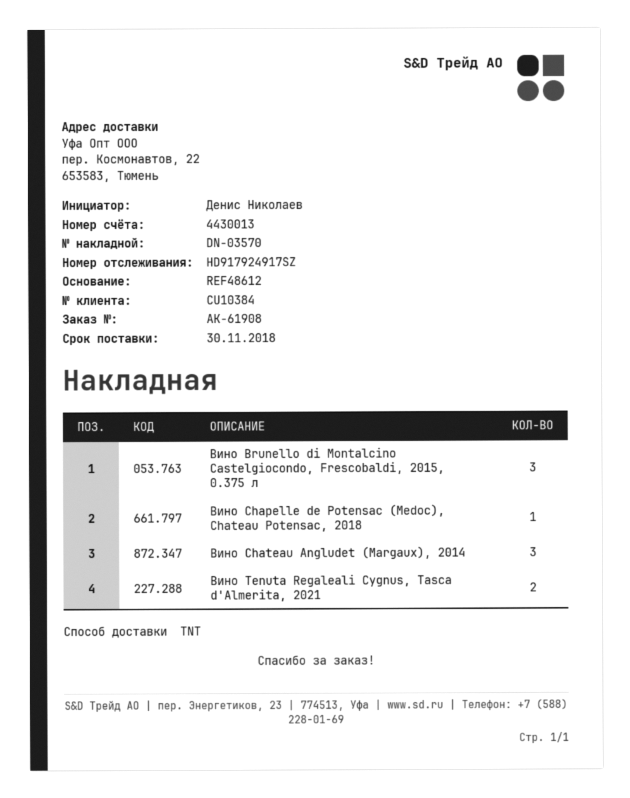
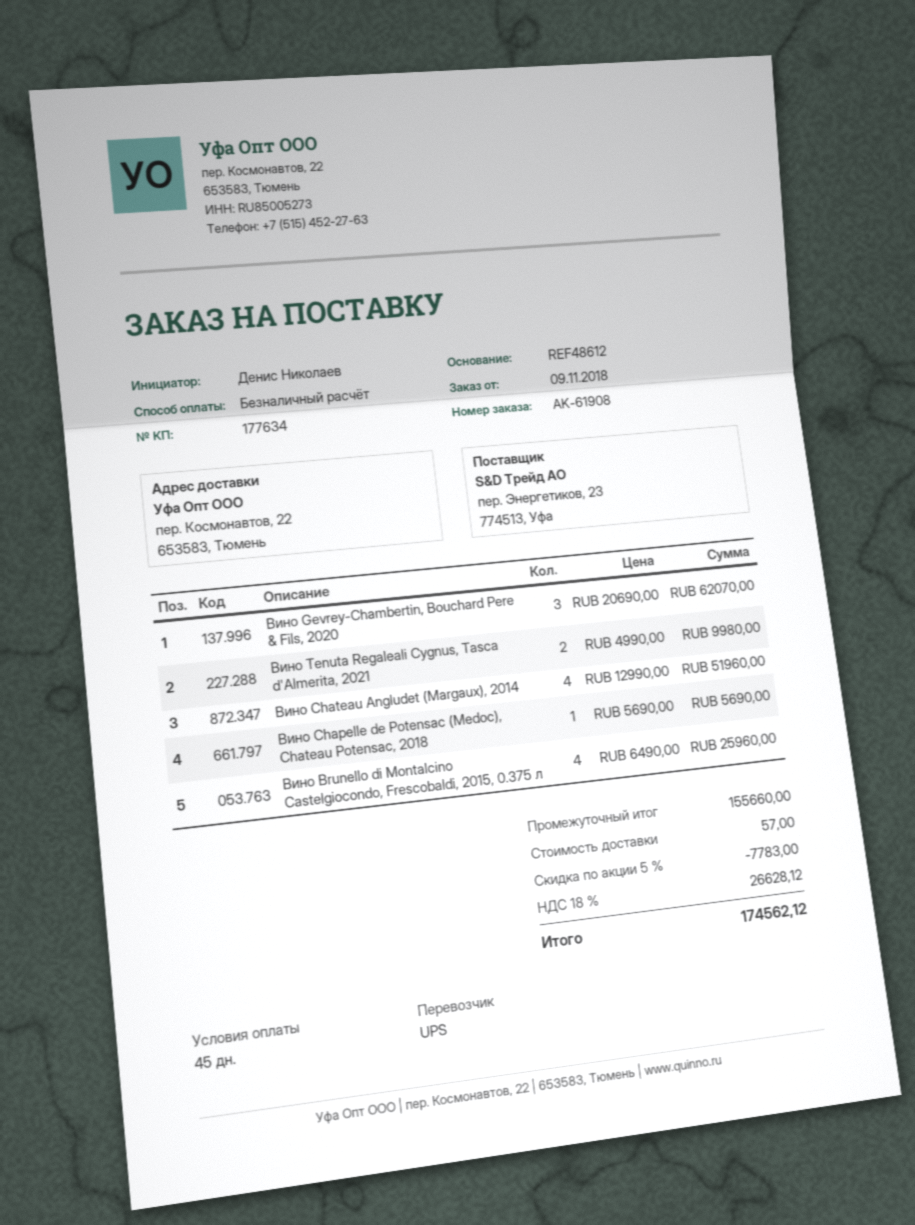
shipping method: TNT -> UPS
Вино Brunello di Montalcino Castelgiocondo, Frescobaldi, 2015, 0.375 л: 3 -> 4
Вино Chateau Angludet (Margaux), 2014: 3 -> 4
Вино Gevrey-Chambertin, Bouchard Pere & Fils, 2020: none -> 3

